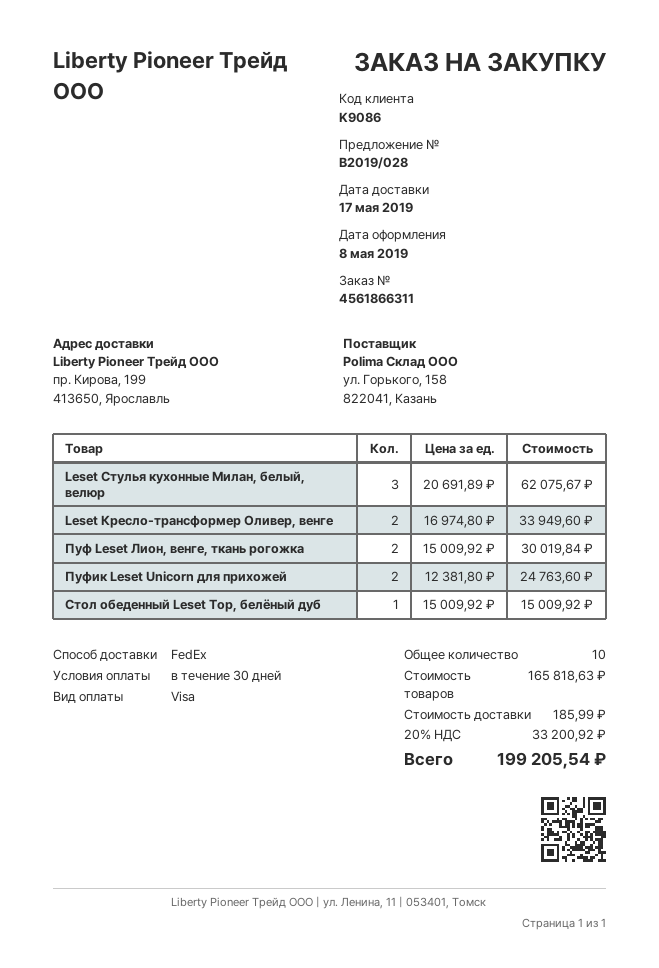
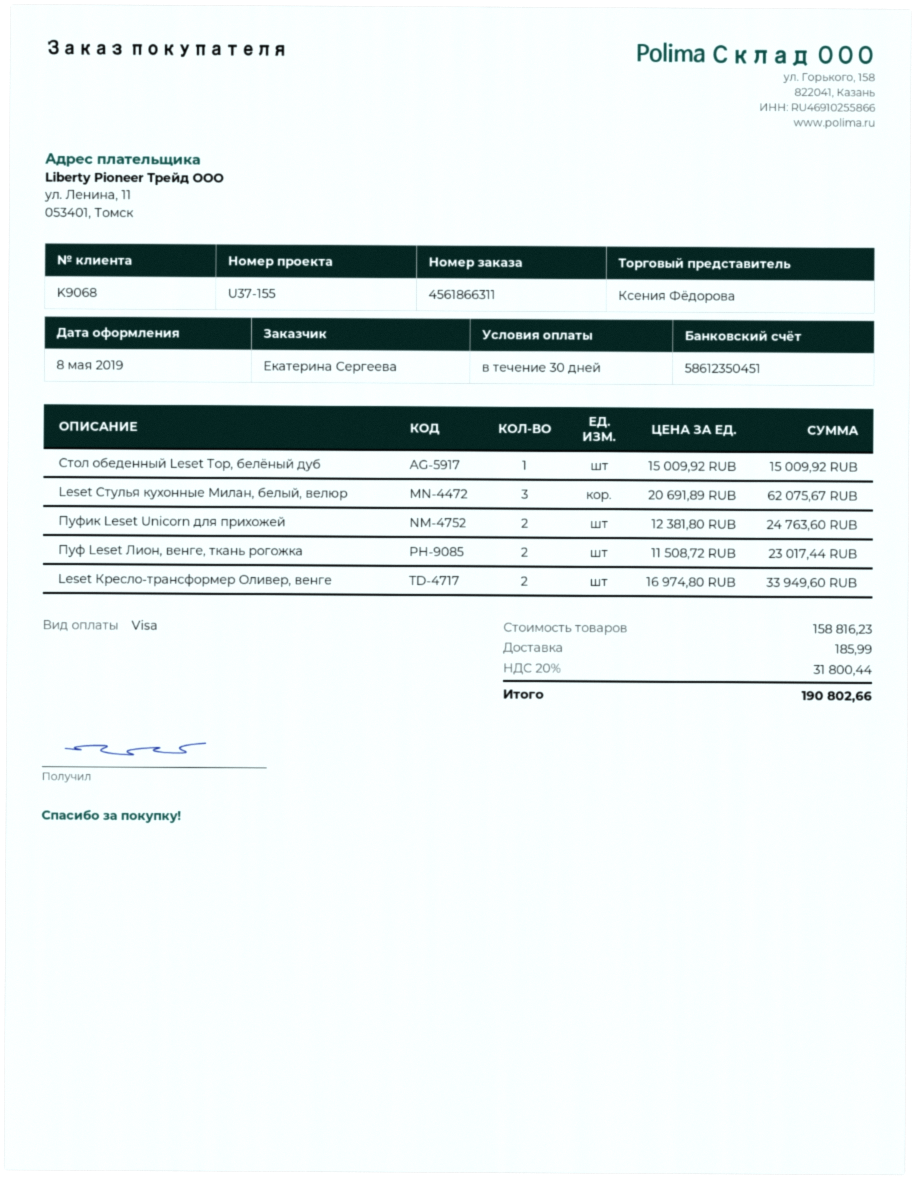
customer number: K9086 -> K9068
Пуф Leset Лион, венге, ткань рогожка: 2 x 15009.92 = 30019.84 -> 2 x 11508.72 = 23017.44
subtotal: 165818.63 -> 158816.23
tax: 20% = 33200.92 -> 20% = 31800.44
total: 199205.54 -> 190802.66

